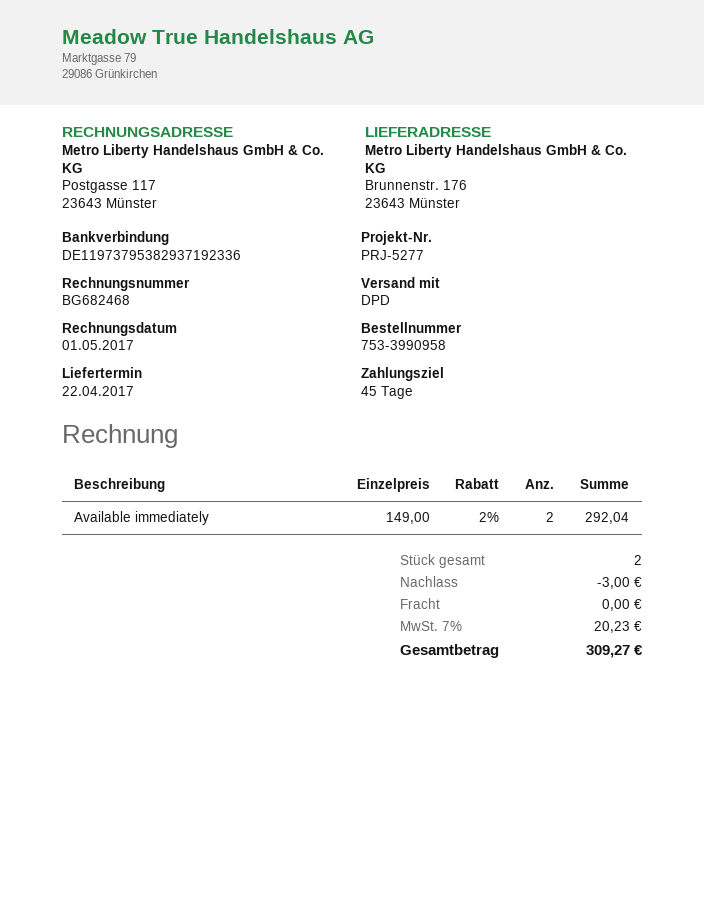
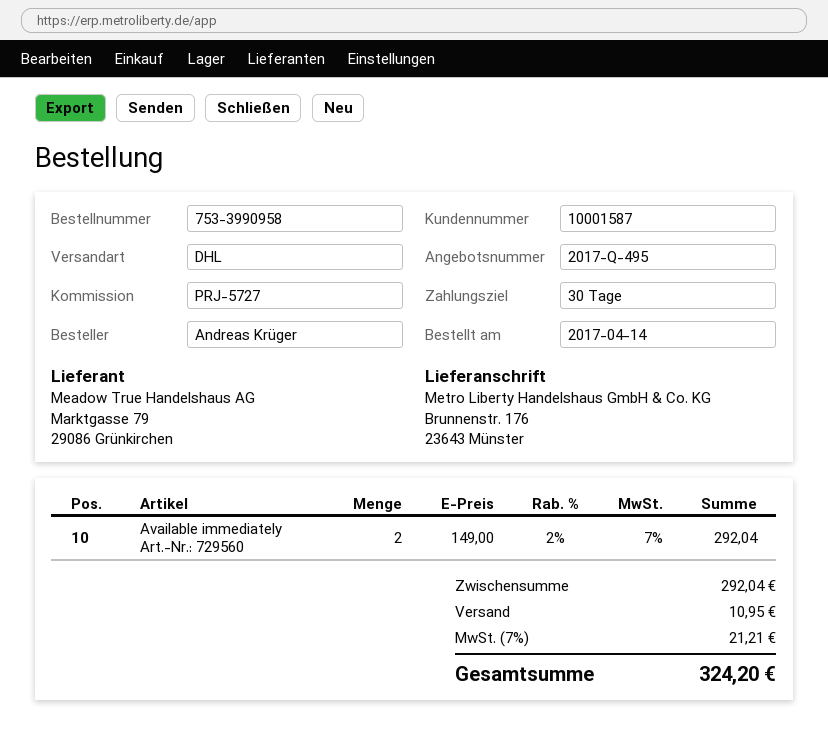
payment terms: 45 days -> 30 days
reference: PRJ-5277 -> PRJ-5727
shipping method: DPD -> DHL
discount: 3.00 -> none
shipping: 0.00 -> 10.95
tax: 7% = 20.23 -> 7% = 21.21
total: 309.27 -> 324.20

